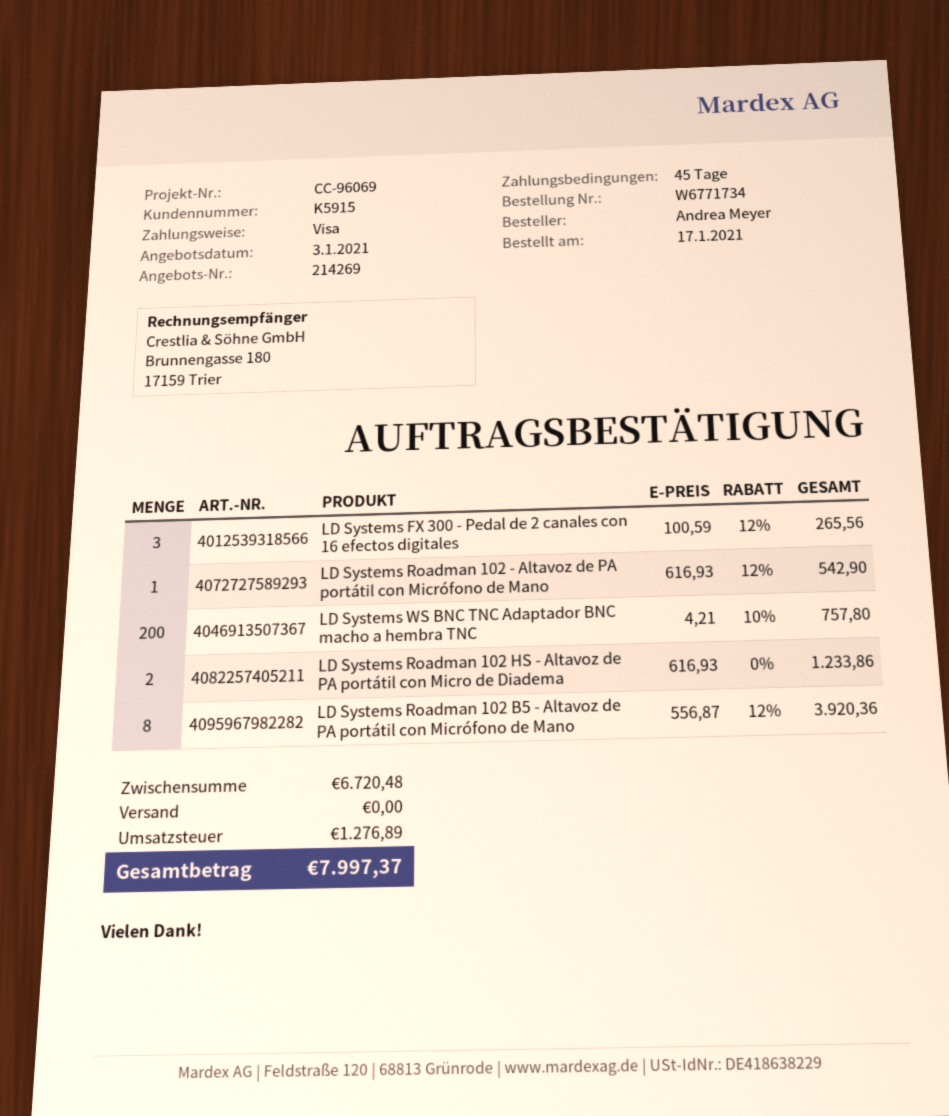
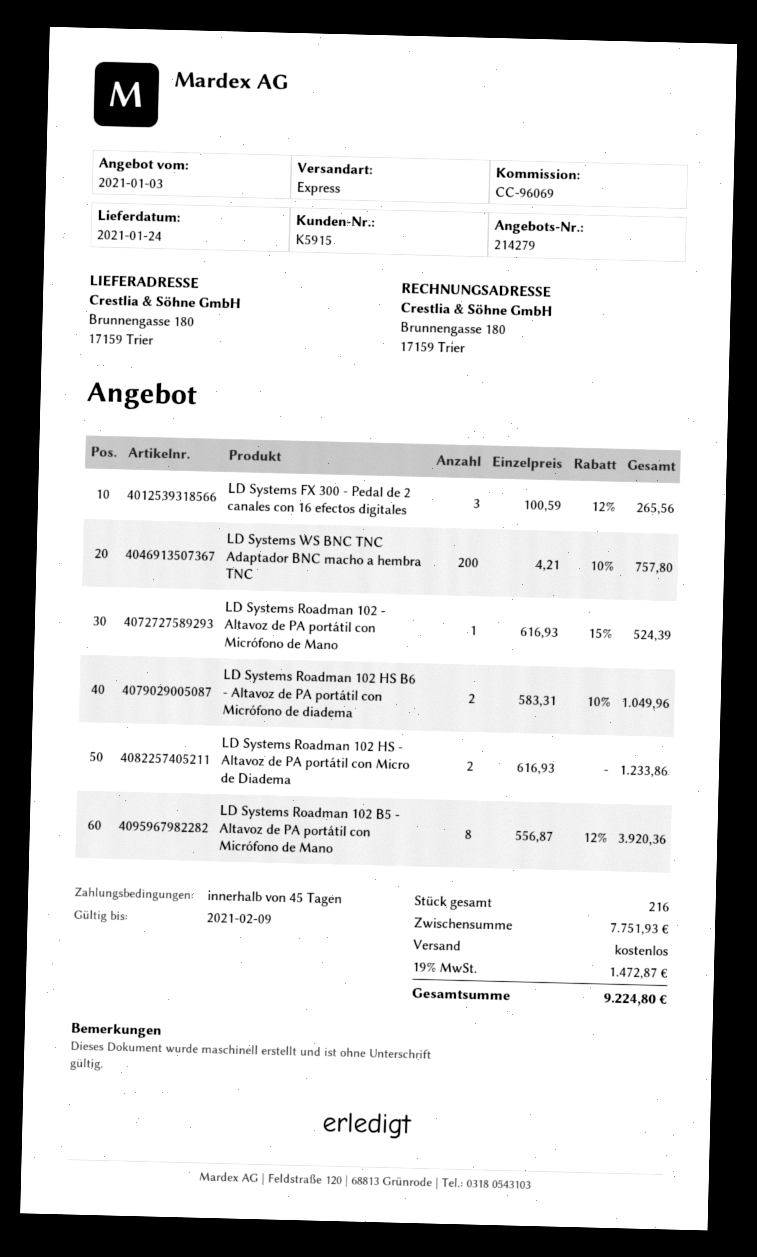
quote number: 214269 -> 214279
LD Systems Roadman 102 - Altavoz de PA portátil con Micrófono de Mano: 1 x 616.93 - 12% = 542.90 -> 1 x 616.93 - 15% = 524.39
LD Systems Roadman 102 HS B6 - Altavoz de PA portátil con Micrófono de diadema: none -> 2 x 583.31 - 10% = 1049.96
subtotal: 6720.48 -> 7751.93
tax: 1276.89 -> 1472.87
total: 7997.37 -> 9224.80

